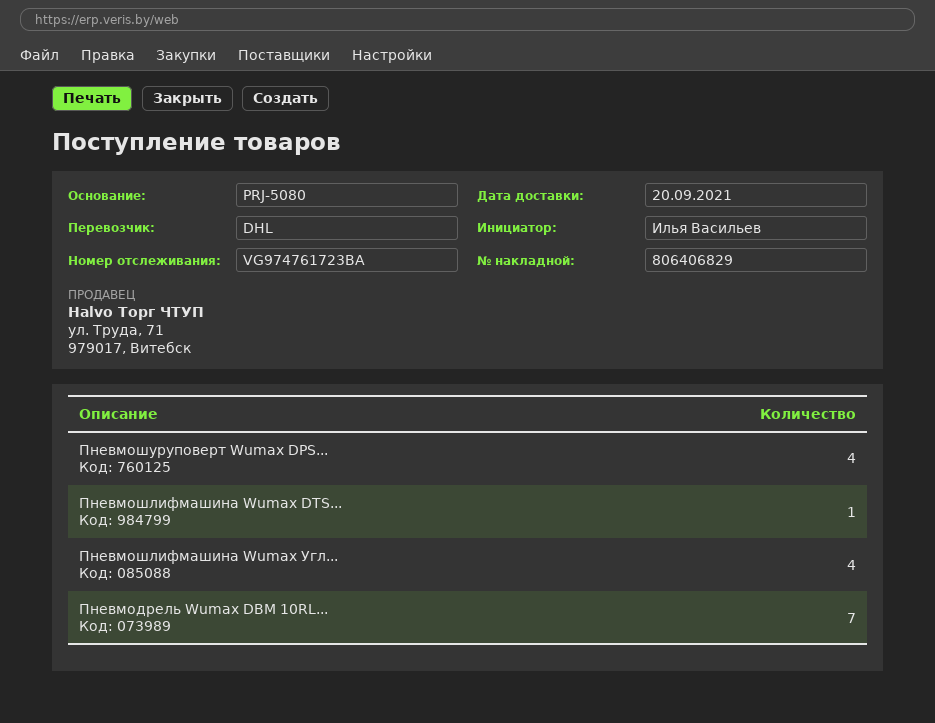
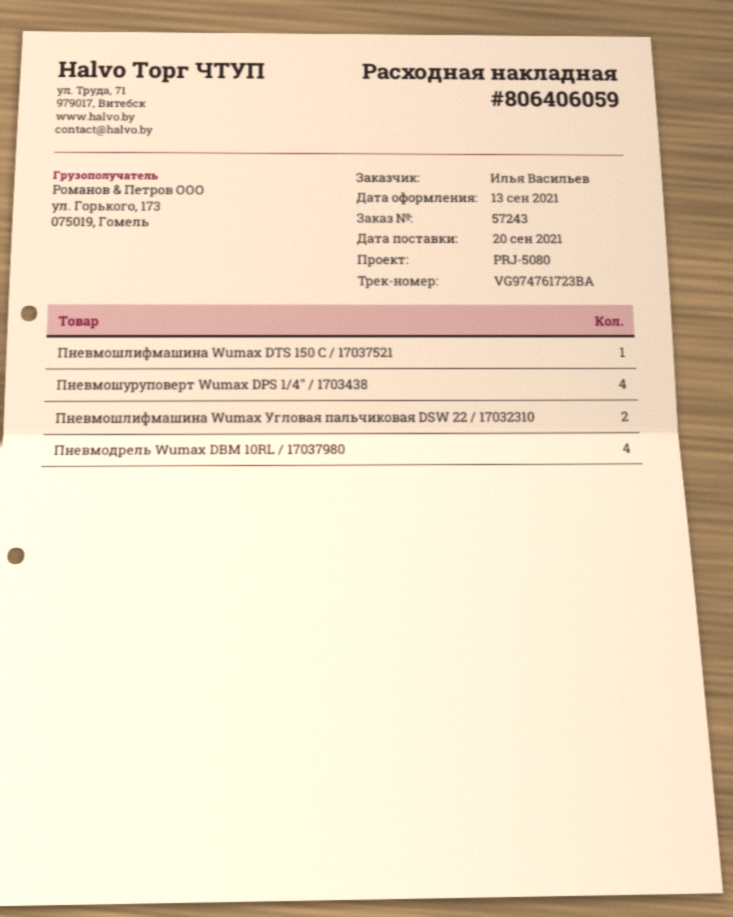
delivery note number: 806406829 -> 806406059
Пневмошлифмашина Wumax Угл...: 4 -> 2
Пневмодрель Wumax DBM 10RL...: 7 -> 4

